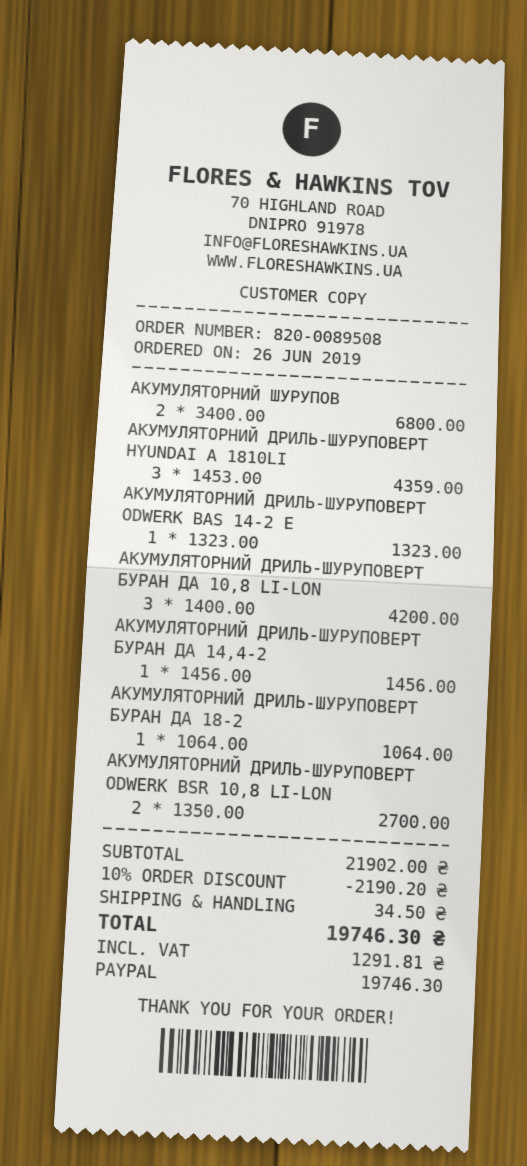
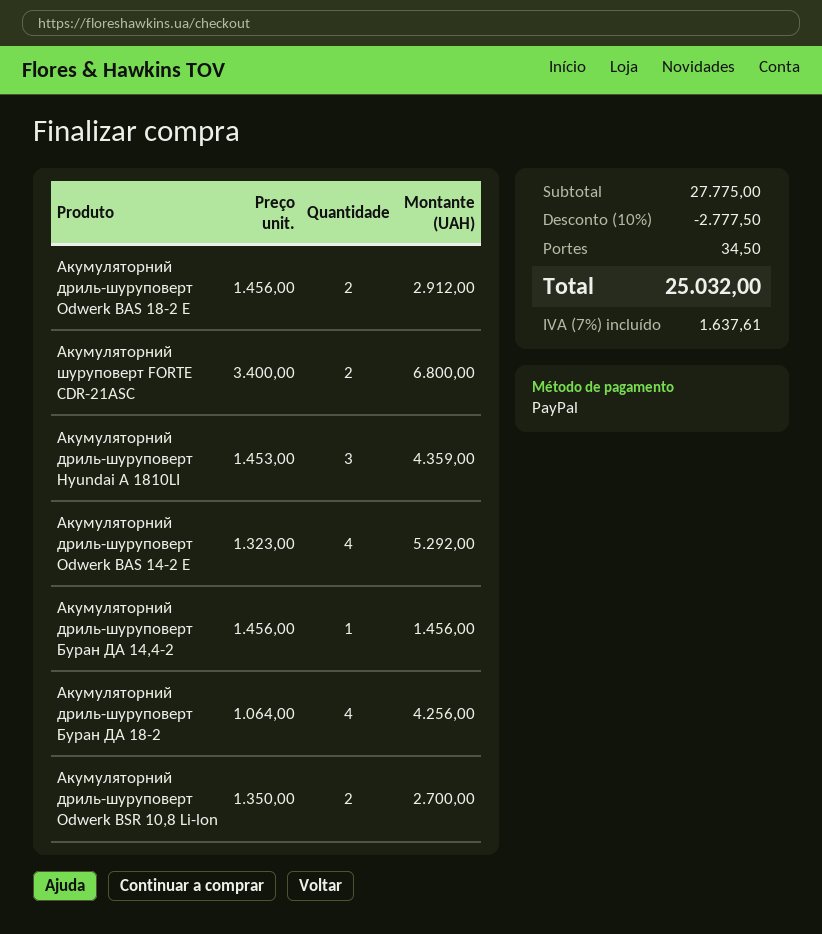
АКУМУЛЯТОРНИЙ ДРИЛЬ-ШУРУПОВЕРТ ODWERK BAS 14-2 E: 1 x 1323.00 = 1323.00 -> 4 x 1323.00 = 5292.00
АКУМУЛЯТОРНИЙ ДРИЛЬ-ШУРУПОВЕРТ БУРАН ДА 10,8 LI-LON: 3 x 1400.00 = 4200.00 -> none
АКУМУЛЯТОРНИЙ ДРИЛЬ-ШУРУПОВЕРТ БУРАН ДА 18-2: 1 x 1064.00 = 1064.00 -> 4 x 1064.00 = 4256.00
Акумуляторний дриль-шуруповерт Odwerk BAS 18-2 E: none -> 2 x 1456.00 = 2912.00
subtotal: 21902.00 -> 27775.00
discount: 10% = 2190.20 -> 10% = 2777.50
tax: 1291.81 -> 1637.61
total: 19746.30 -> 25032.00

